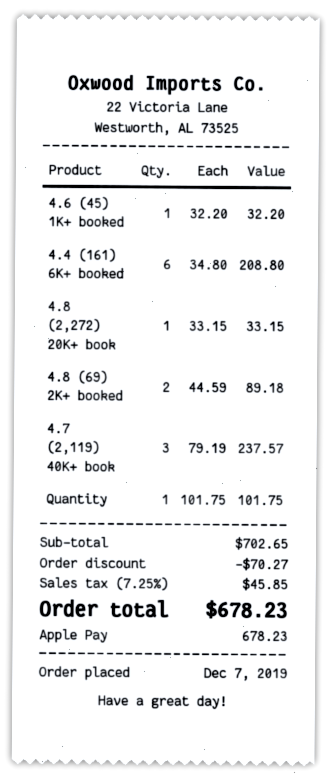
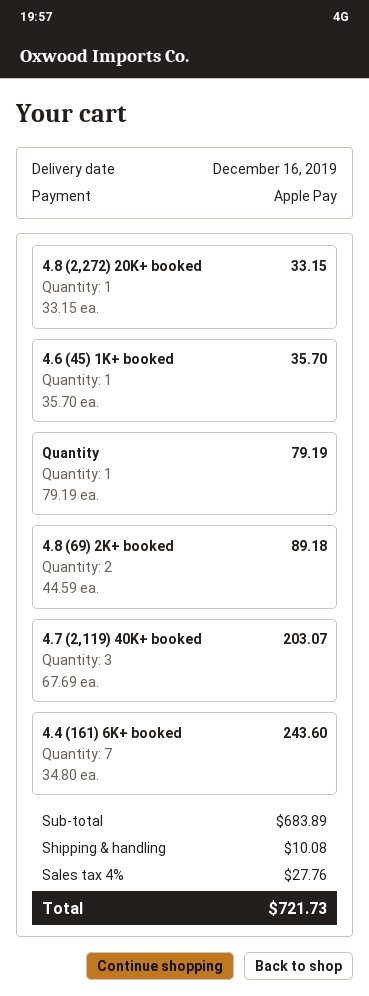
4.6 (45) 1K+ booked: 1 x 32.20 = 32.20 -> 1 x 35.70 = 35.70
4.4 (161) 6K+ booked: 6 x 34.80 = 208.80 -> 7 x 34.80 = 243.60
4.7 (2,119) 40K+ book: 3 x 79.19 = 237.57 -> 3 x 67.69 = 203.07
Quantity: 1 x 101.75 = 101.75 -> 1 x 79.19 = 79.19
subtotal: 702.65 -> 683.89
discount: 70.27 -> none
shipping: none -> 10.08
tax: 7.25% = 45.85 -> 4% = 27.76
total: 678.23 -> 721.73

